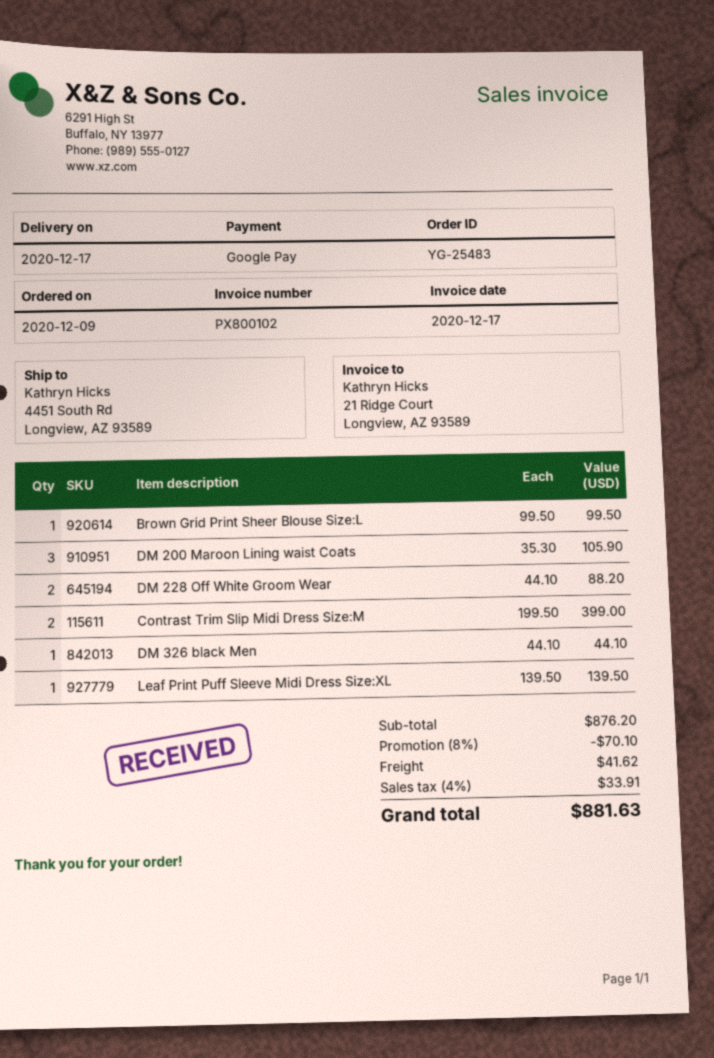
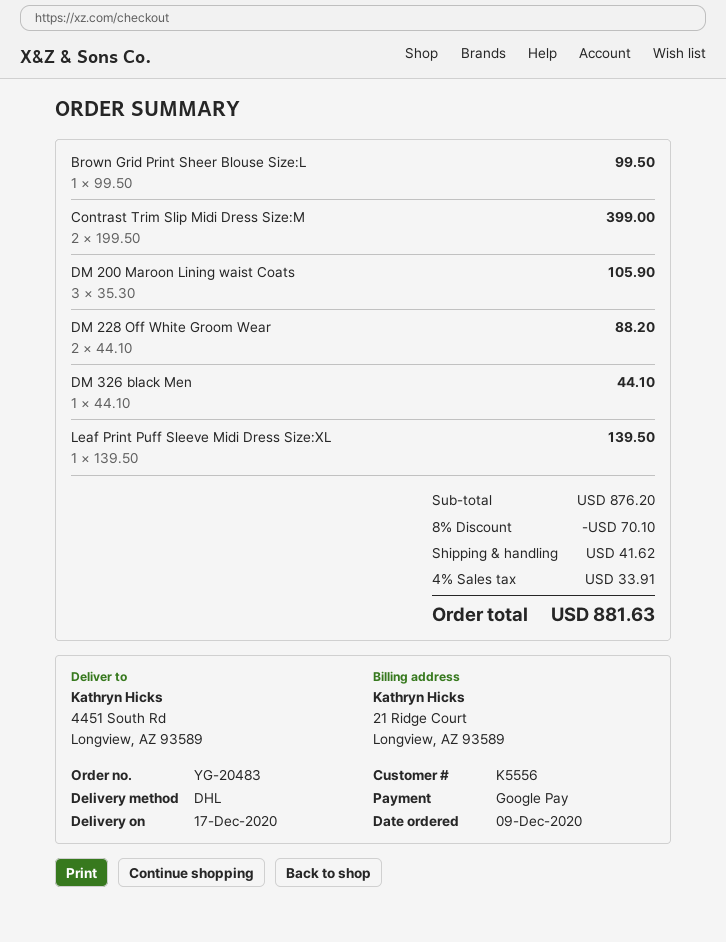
order number: YG-25483 -> YG-20483

